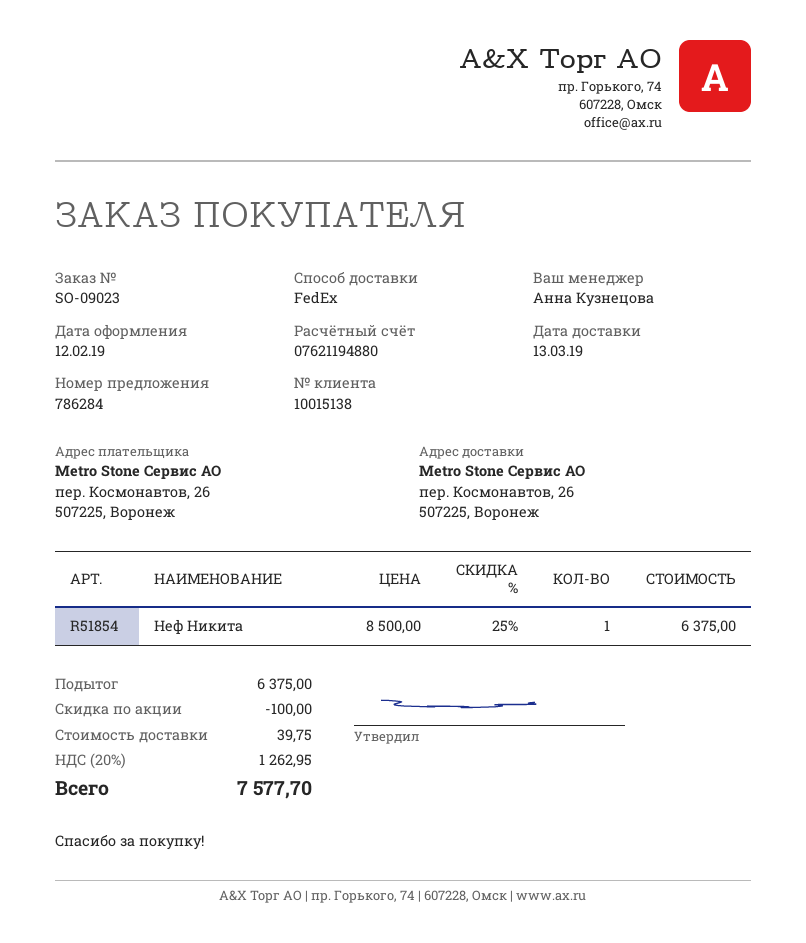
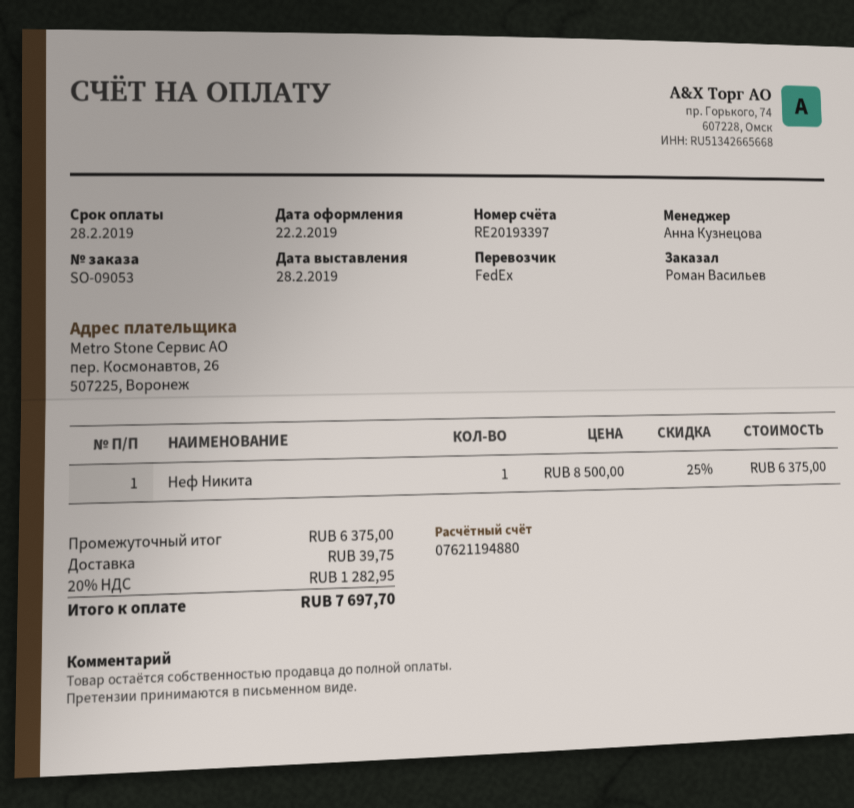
order number: SO-09023 -> SO-09053
order date: 2019-02-12 -> 2019-02-22
discount: 100.00 -> none
tax: 20% = 1262.95 -> 20% = 1282.95
total: 7577.70 -> 7697.70

